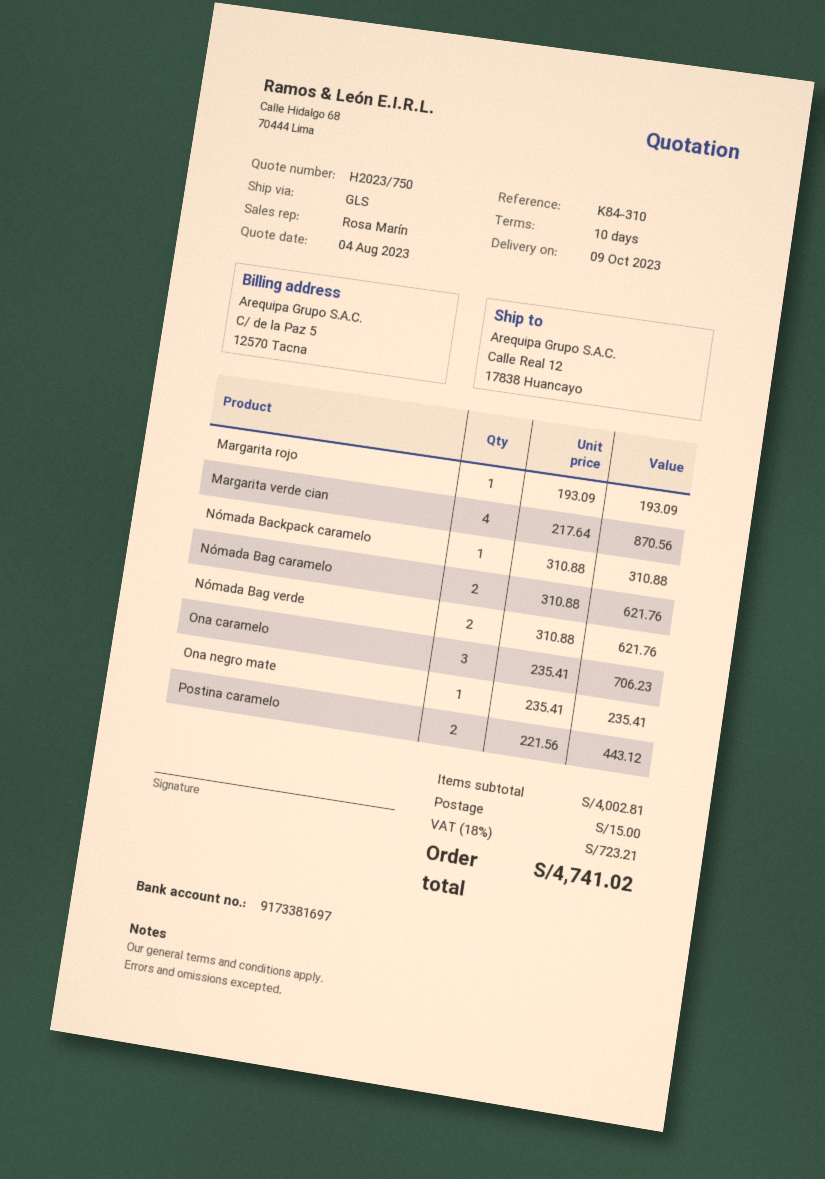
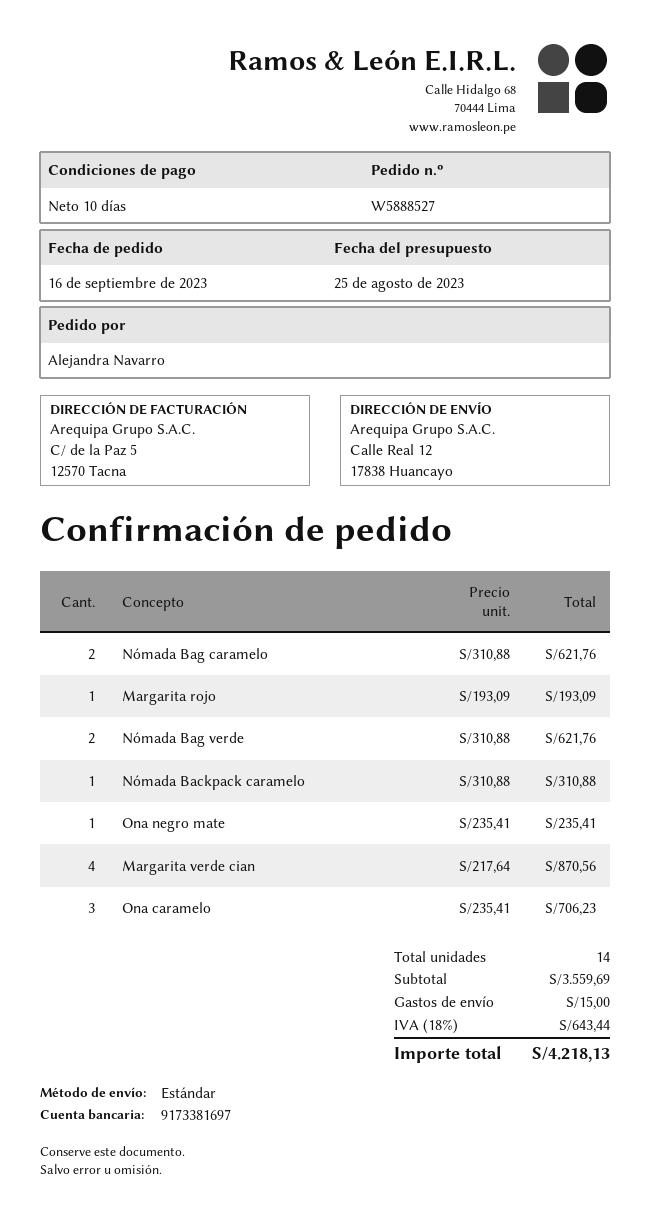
quote date: 2023-08-04 -> 2023-08-25
shipping method: GLS -> standard
Postina caramelo: 2 x 221.56 = 443.12 -> none
subtotal: 4002.81 -> 3559.69
tax: 18% = 723.21 -> 18% = 643.44
total: 4741.02 -> 4218.13

